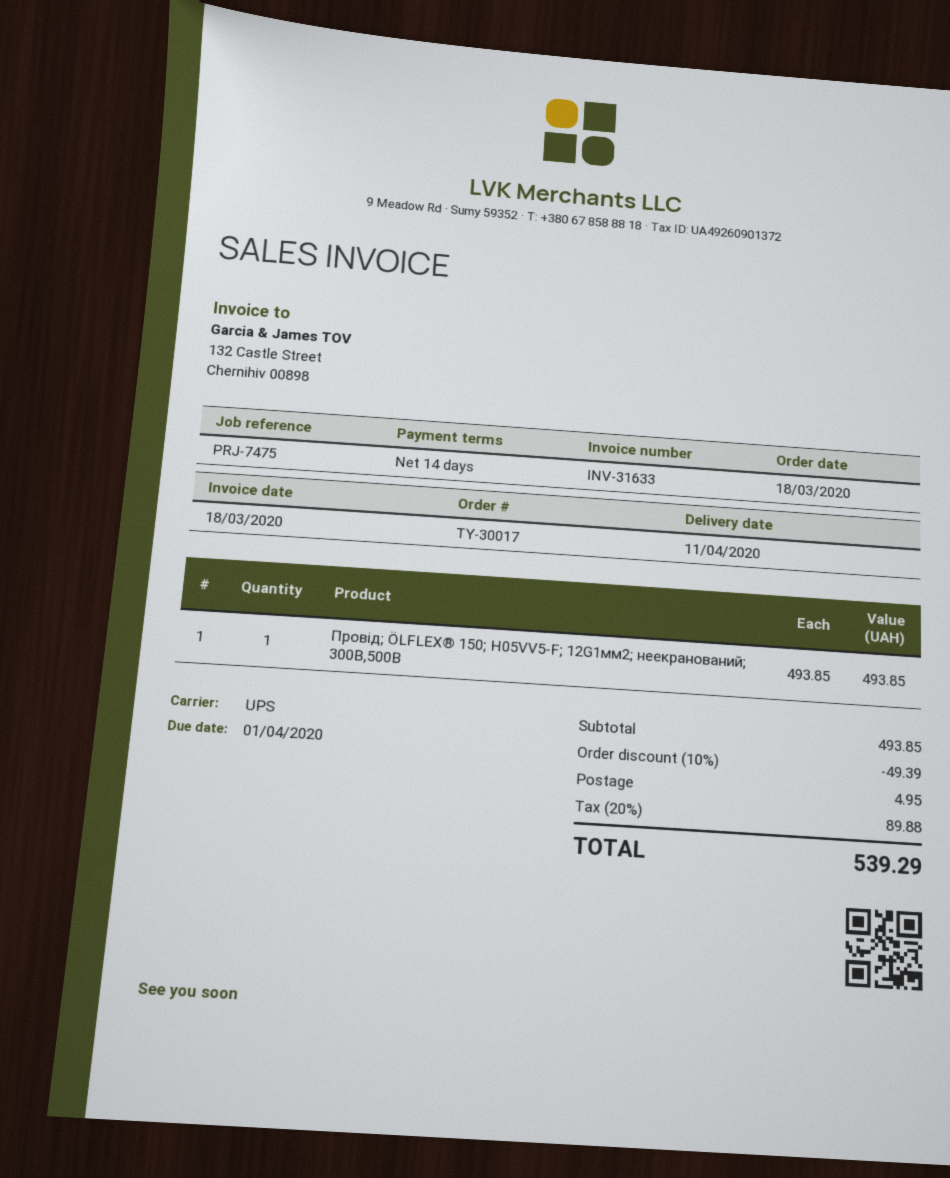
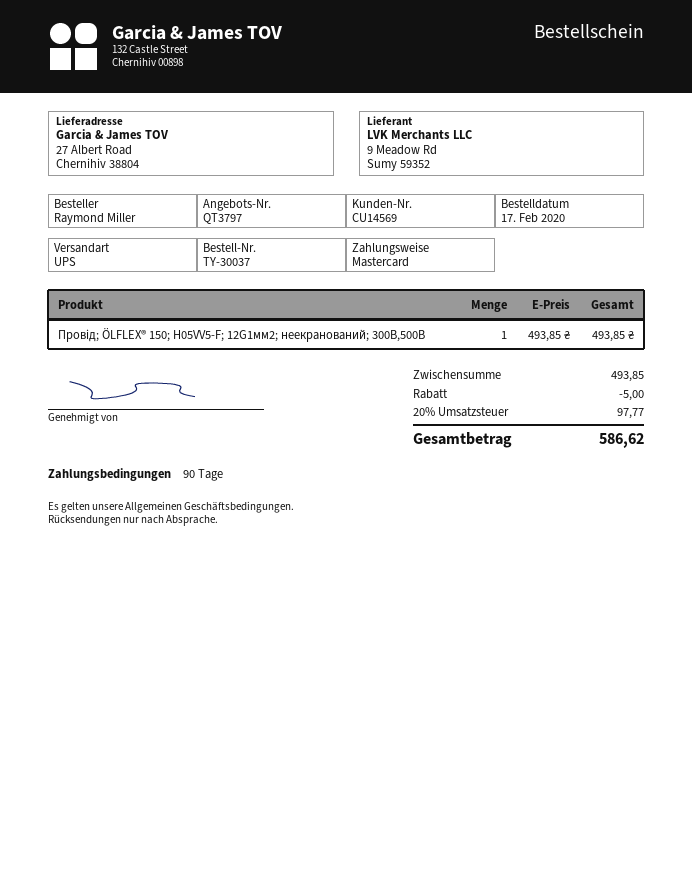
order number: TY-30017 -> TY-30037
order date: 2020-03-18 -> 2020-02-17
payment terms: 14 days -> 90 days
discount: 49.39 -> 5.00
shipping: 4.95 -> none
tax: 20% = 89.88 -> 20% = 97.77
total: 539.29 -> 586.62

